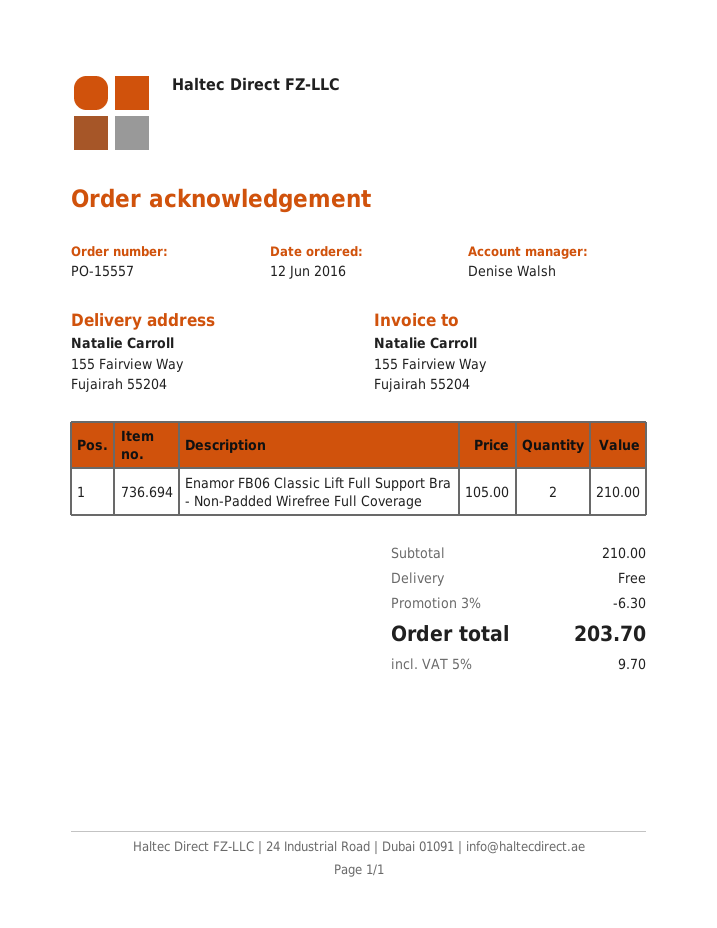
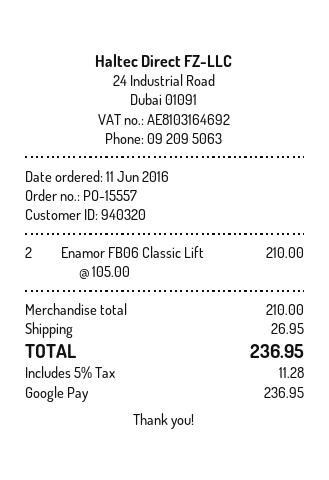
order date: 2016-06-12 -> 2016-06-11
discount: 3% = 6.30 -> none
shipping: 0.00 -> 26.95
tax: 5% = 9.70 -> 5% = 11.28
total: 203.70 -> 236.95

